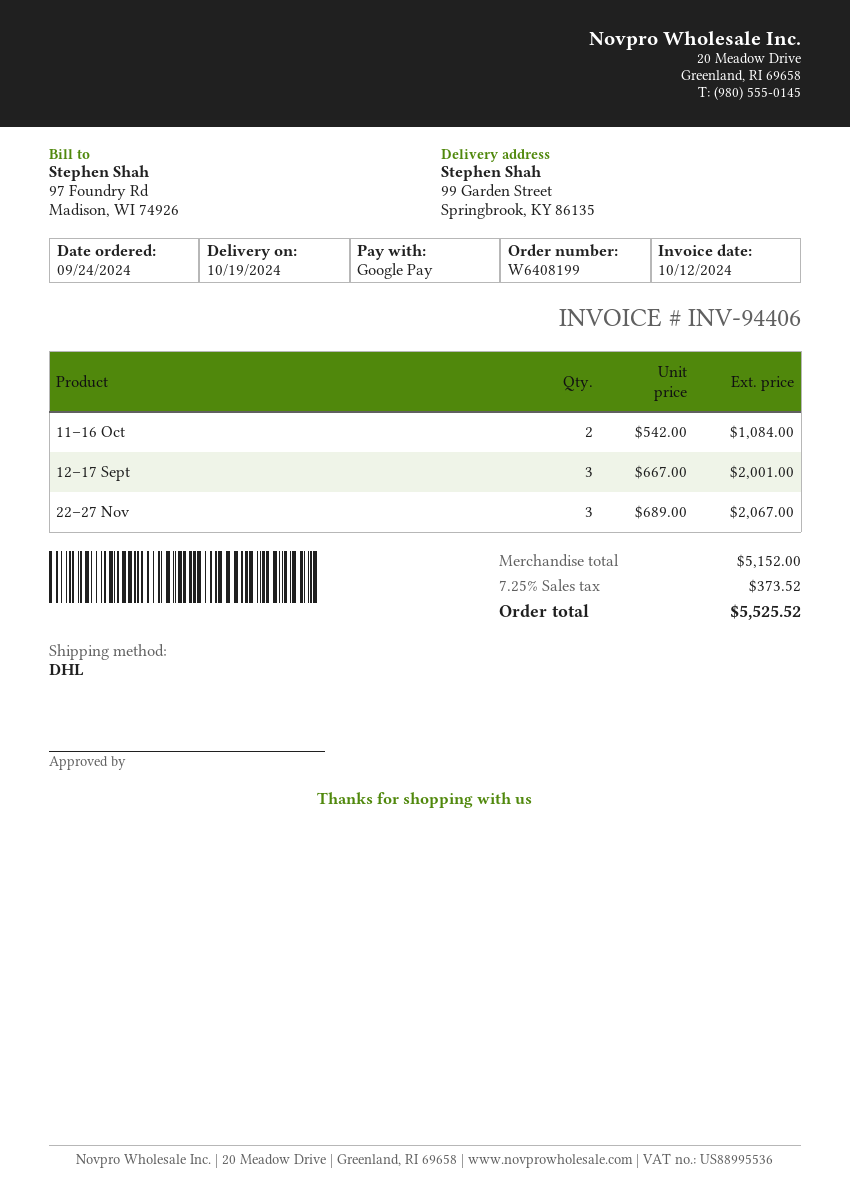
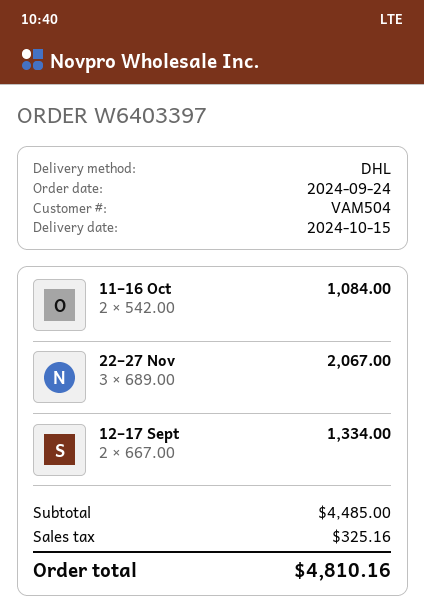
order number: W6408199 -> W6403397
delivery date: 2024-10-19 -> 2024-10-15
12–17 Sept: 3 x 667.00 = 2001.00 -> 2 x 667.00 = 1334.00
subtotal: 5152.00 -> 4485.00
tax: 373.52 -> 325.16
total: 5525.52 -> 4810.16

